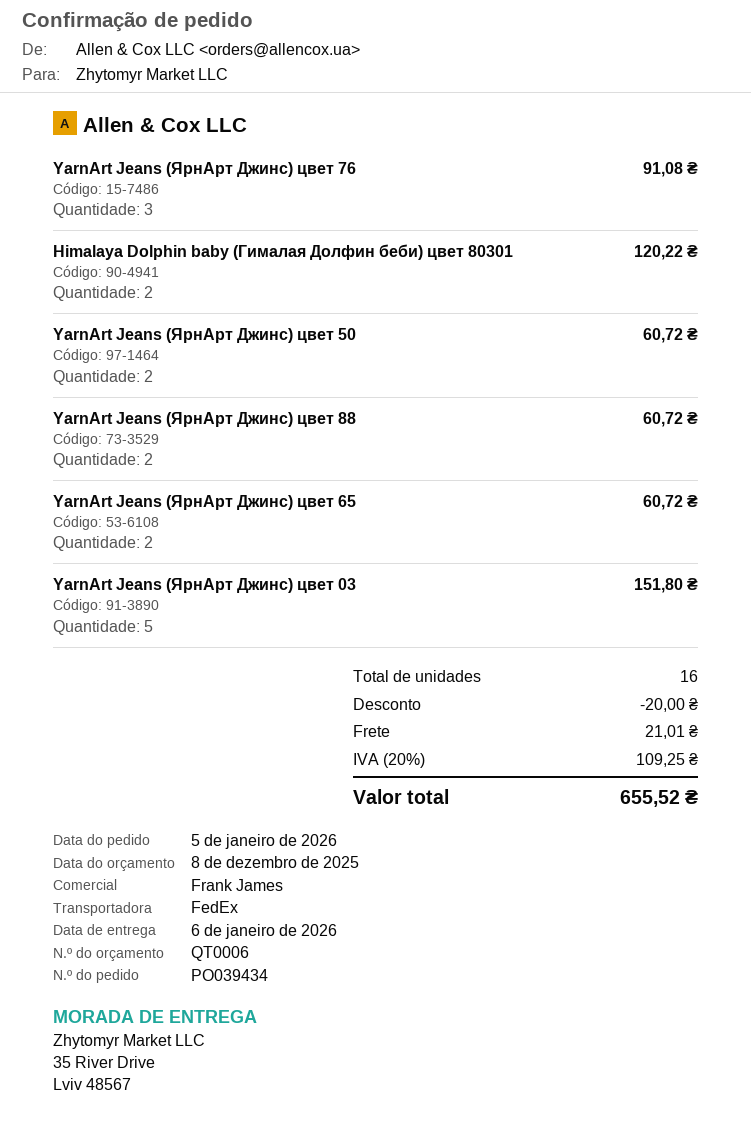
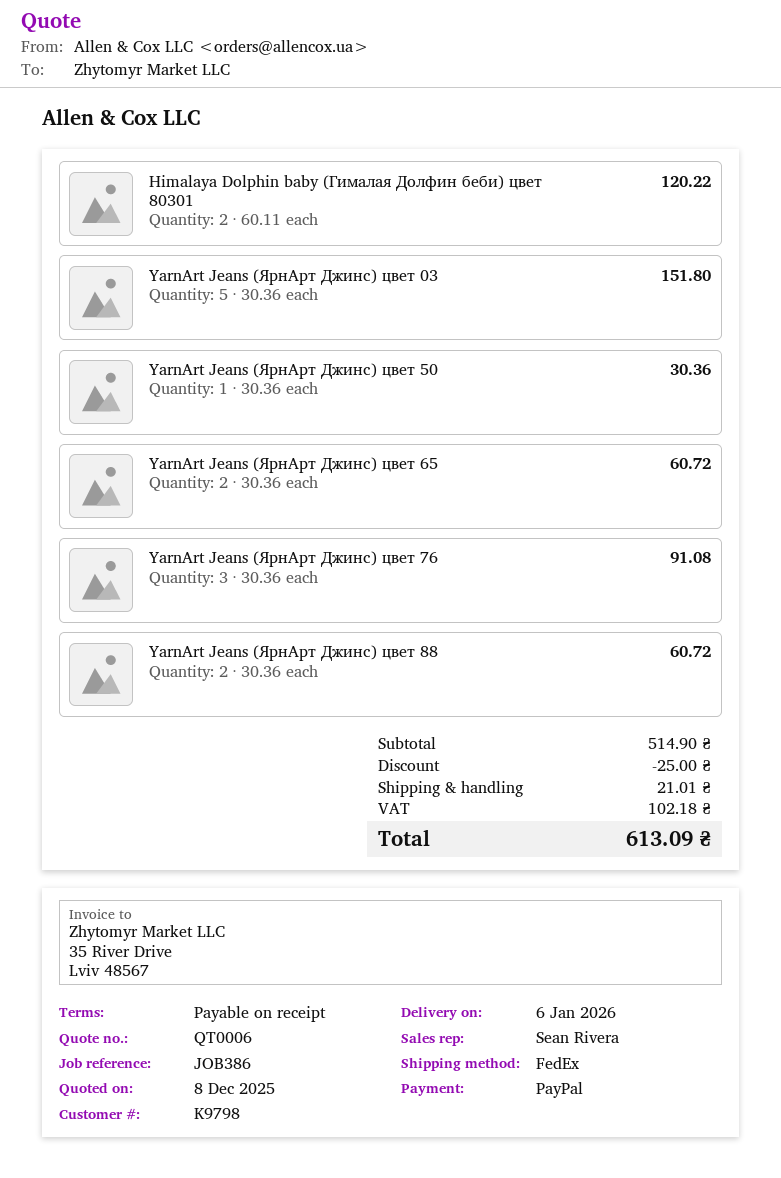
sales rep: Frank James -> Sean Rivera
YarnArt Jeans (ЯрнАрт Джинс) цвет 50: 2 for 60.72 -> 1 for 30.36
discount: 20.00 -> 25.00
tax: 109.25 -> 102.18
total: 655.52 -> 613.09

